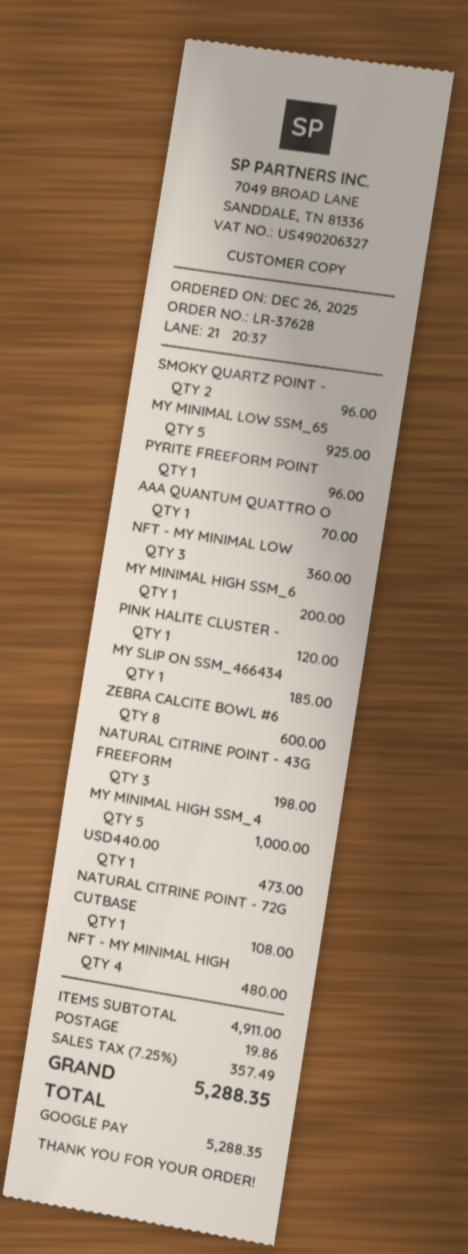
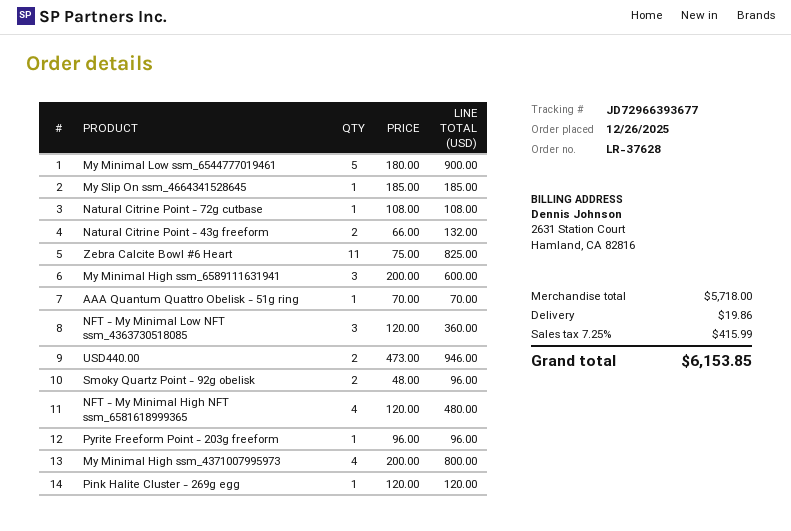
MY MINIMAL LOW SSM_65: 5 for 925.00 -> 5 for 900.00
MY MINIMAL HIGH SSM_6: 1 for 200.00 -> 3 for 600.00
ZEBRA CALCITE BOWL #6: 8 for 600.00 -> 11 for 825.00
NATURAL CITRINE POINT - 43G FREEFORM: 3 for 198.00 -> 2 for 132.00
MY MINIMAL HIGH SSM_4: 5 for 1000.00 -> 4 for 800.00
USD440.00: 1 for 473.00 -> 2 for 946.00
subtotal: 4911.00 -> 5718.00
tax: 7.25% = 357.49 -> 7.25% = 415.99
total: 5288.35 -> 6153.85

